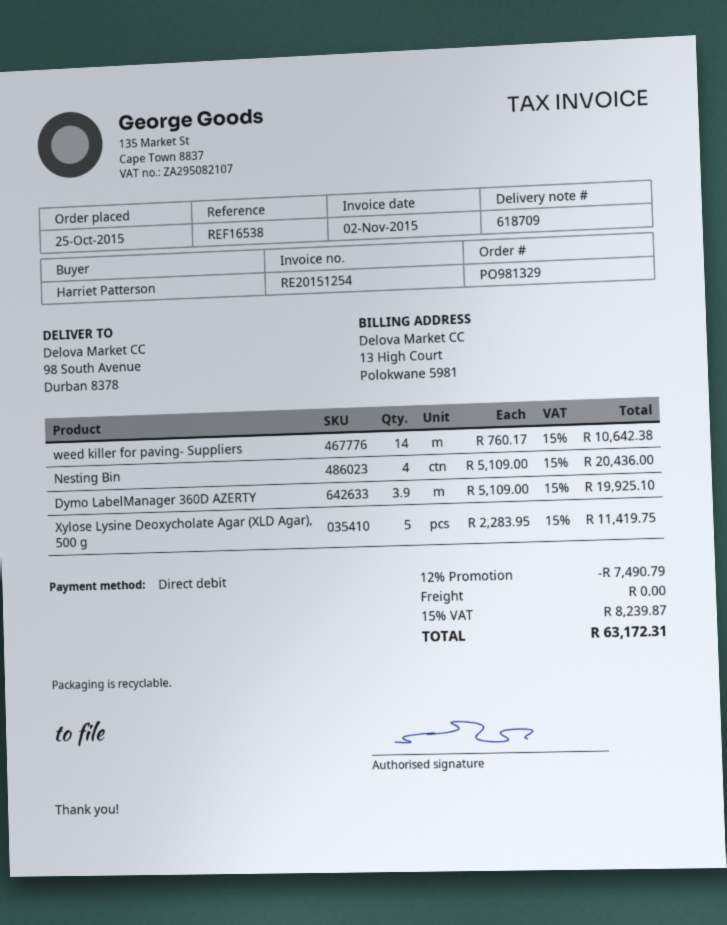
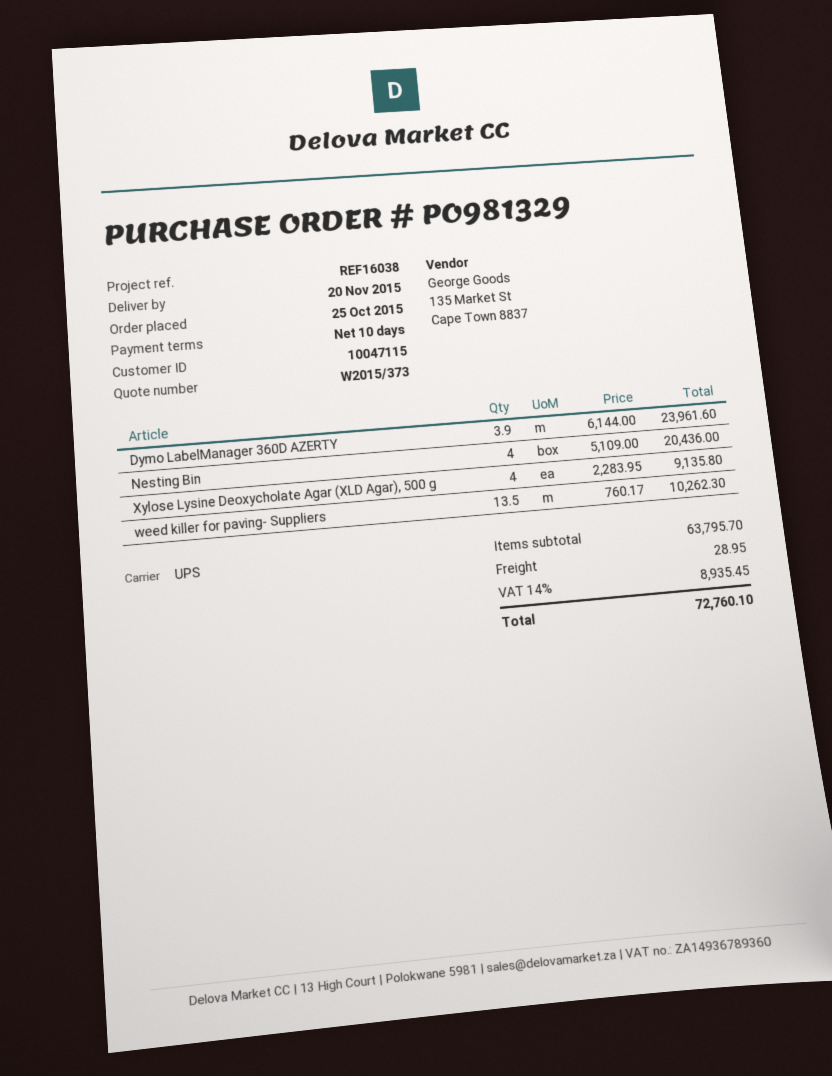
reference: REF16538 -> REF16038
weed killer for paving- Suppliers: 14 x 760.17 = 10642.38 -> 13.5 x 760.17 = 10262.30
Dymo LabelManager 360D AZERTY: 3.9 x 5109.00 = 19925.10 -> 3.9 x 6144.00 = 23961.60
Xylose Lysine Deoxycholate Agar (XLD Agar), 500 g: 5 x 2283.95 = 11419.75 -> 4 x 2283.95 = 9135.80
discount: 12% = 7490.79 -> none
shipping: 0.00 -> 28.95
tax: 15% = 8239.87 -> 14% = 8935.45
total: 63172.31 -> 72760.10

